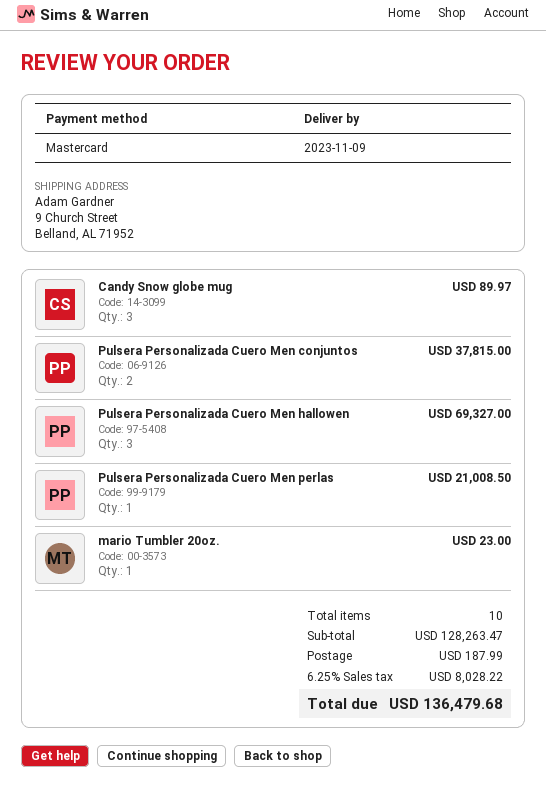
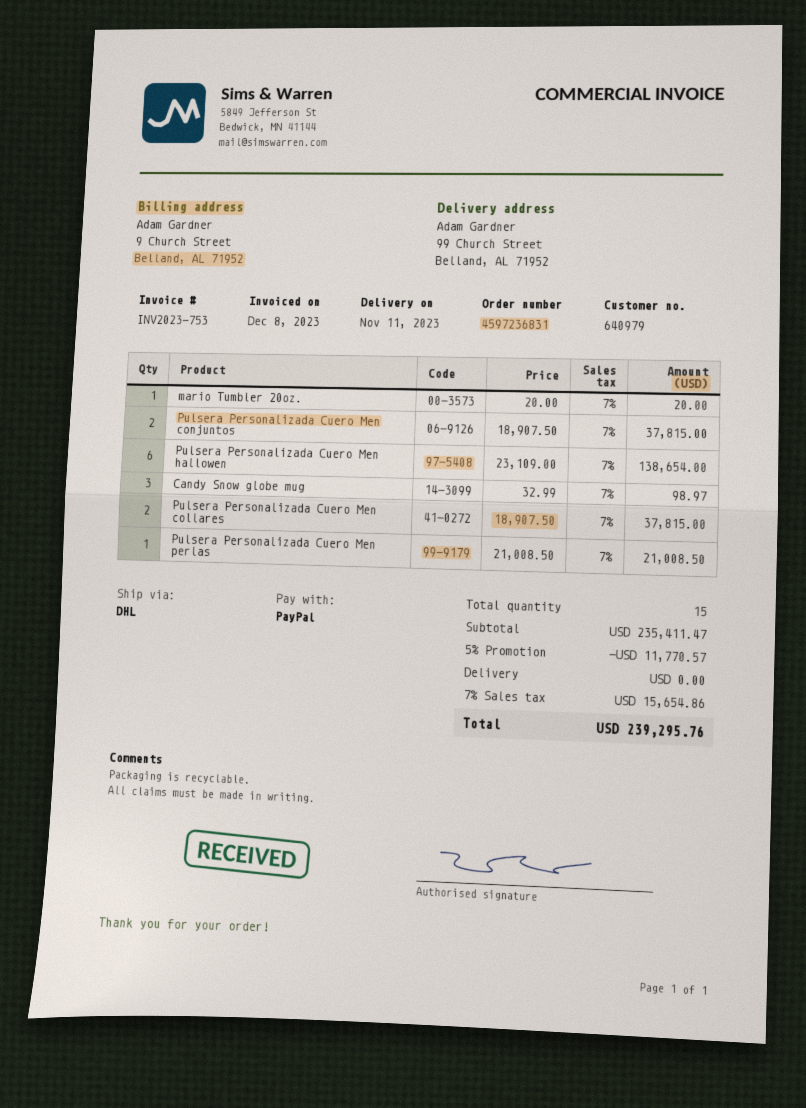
delivery date: 2023-11-09 -> 2023-11-11
payment method: Mastercard -> PayPal
ship to: 9 Church Street, Belland, AL 71952 -> 99 Church Street, Belland, AL 71952
Candy Snow globe mug: 3 for 89.97 -> 3 for 98.97
Pulsera Personalizada Cuero Men hallowen: 3 for 69327.00 -> 6 for 138654.00
mario Tumbler 20oz.: 1 for 23.00 -> 1 for 20.00
Pulsera Personalizada Cuero Men collares: none -> 2 for 37815.00
total quantity: 10 -> 15
subtotal: 128263.47 -> 235411.47
discount: none -> 5% = 11770.57
shipping: 187.99 -> 0.00
tax: 6.25% = 8028.22 -> 7% = 15654.86
total: 136479.68 -> 239295.76

